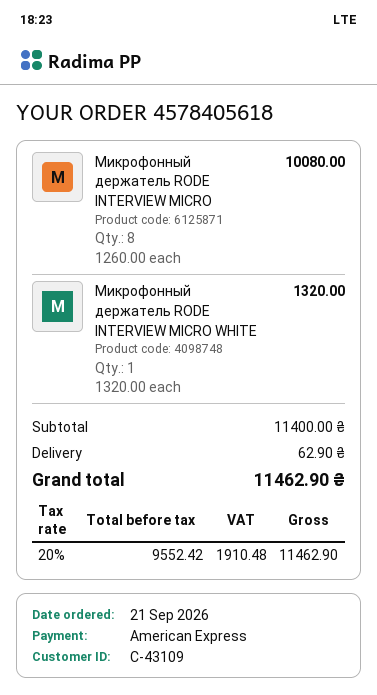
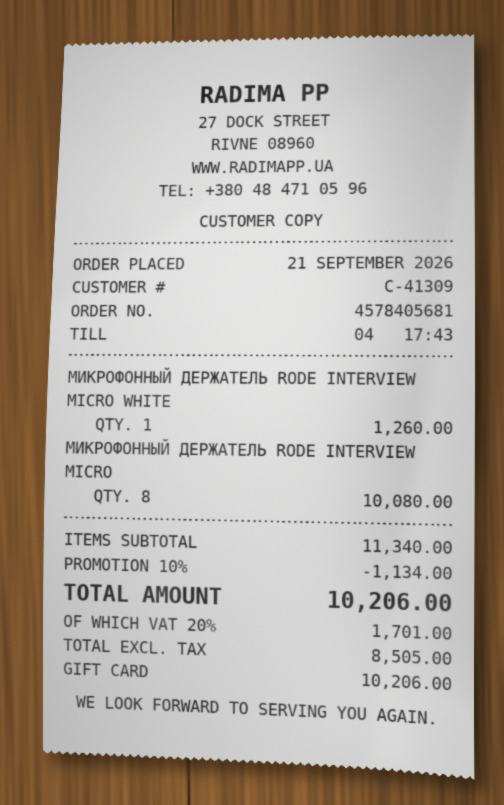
order number: 4578405618 -> 4578405681
customer number: C-43109 -> C-41309
payment method: American Express -> gift card
Микрофонный держатель RODE INTERVIEW MICRO WHITE: 1 for 1320.00 -> 1 for 1260.00
subtotal: 11400.00 -> 11340.00
discount: none -> 10% = 1134.00
shipping: 62.90 -> none
net: 9552.42 -> 8505.00
tax: 20% = 1910.48 -> 20% = 1701.00
total: 11462.90 -> 10206.00

